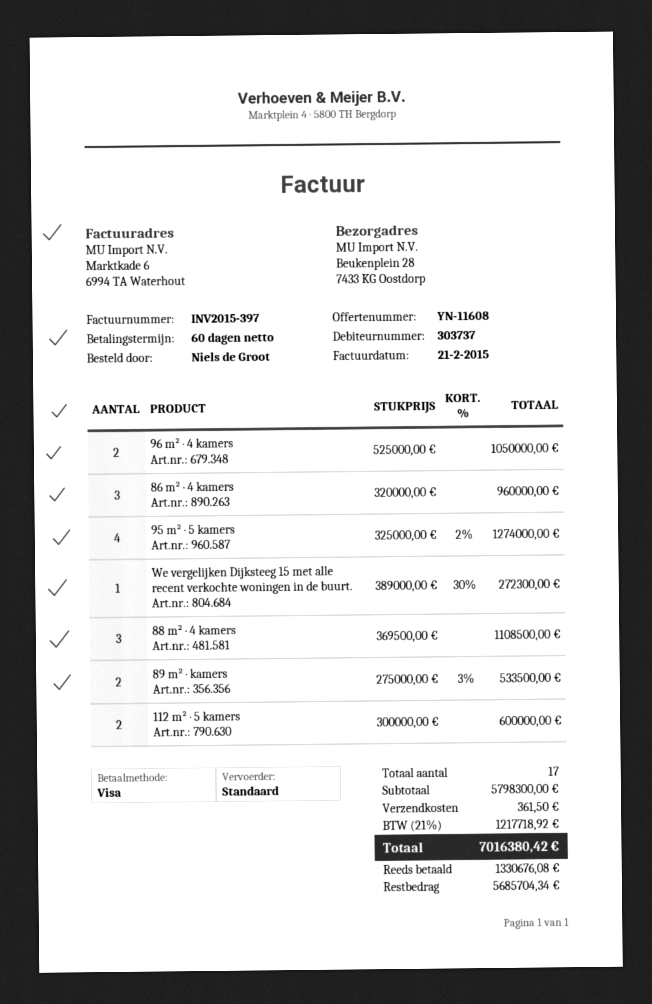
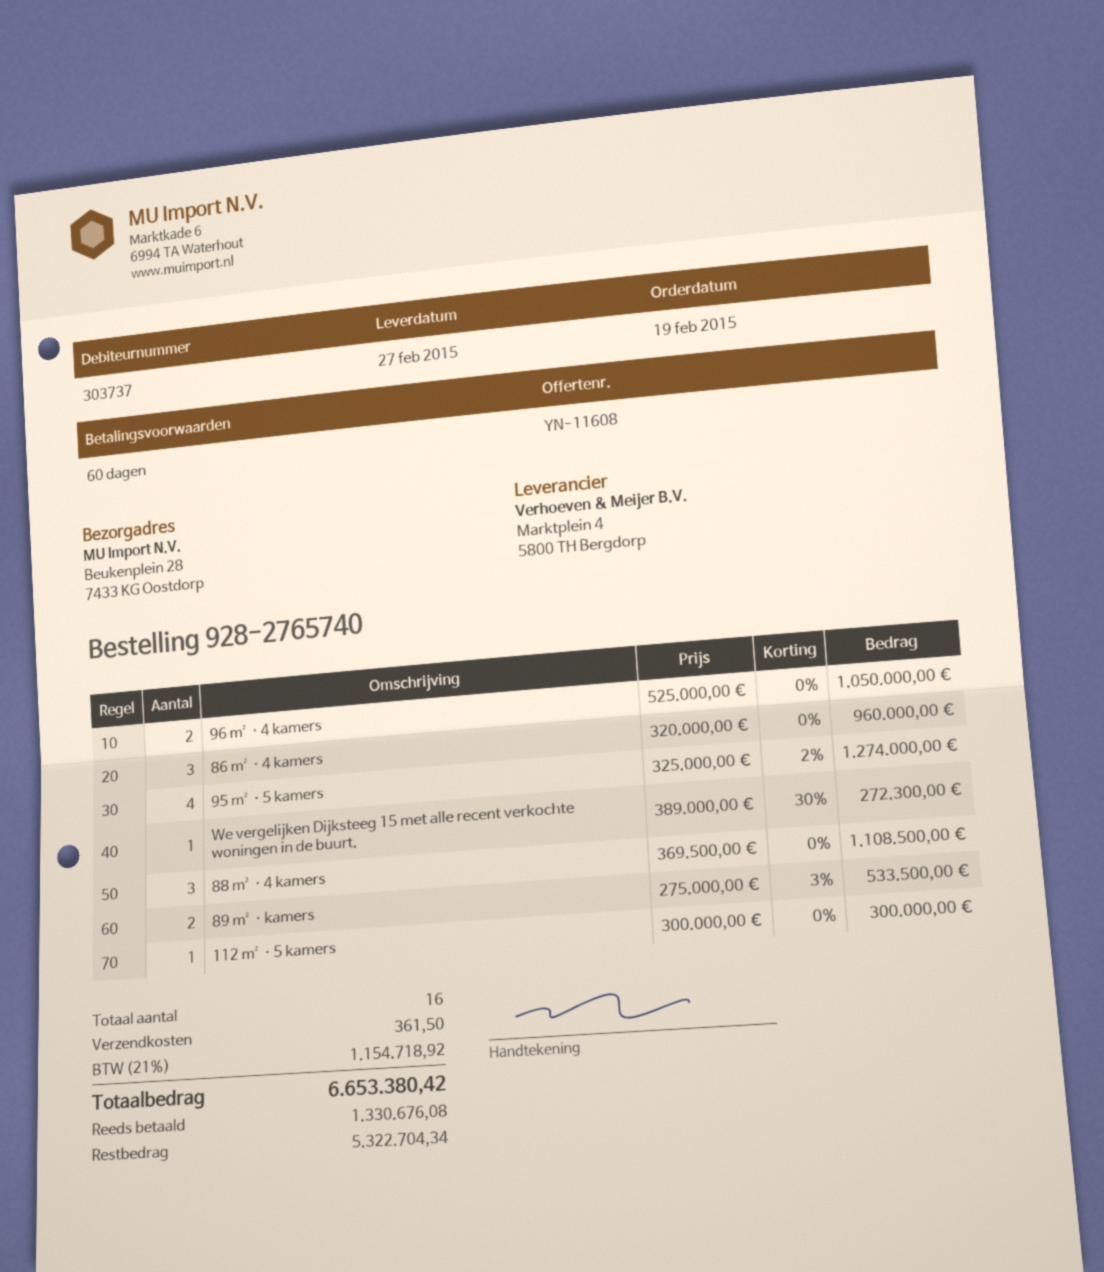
112 m² · 5 kamers: 2 x 300000.00 = 600000.00 -> 1 x 300000.00 = 300000.00
total quantity: 17 -> 16
tax: 21% = 1217718.92 -> 21% = 1154718.92
total: 7016380.42 -> 6653380.42
balance: 5685704.34 -> 5322704.34

